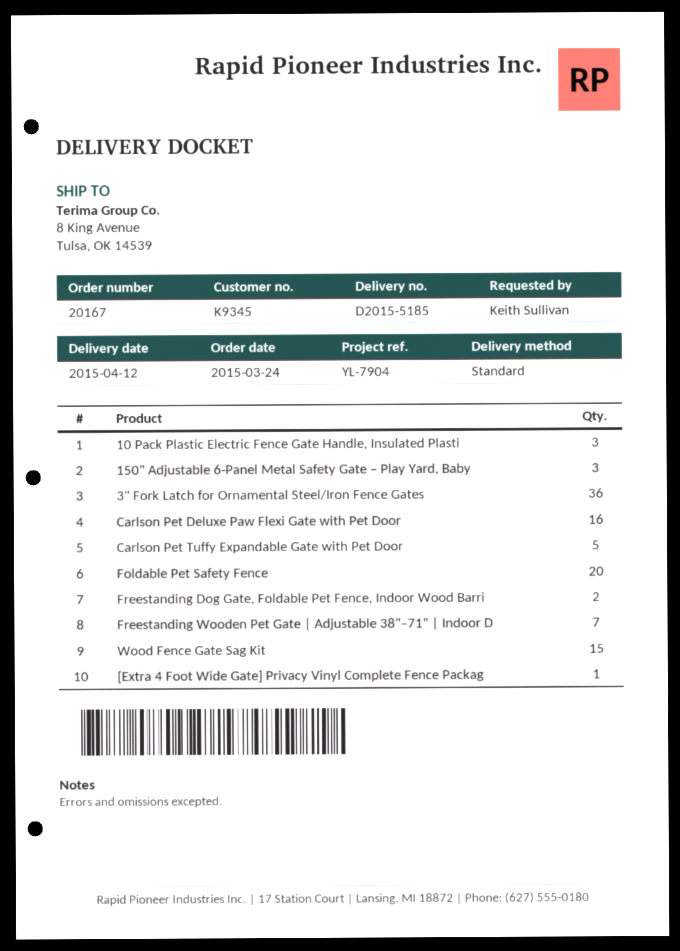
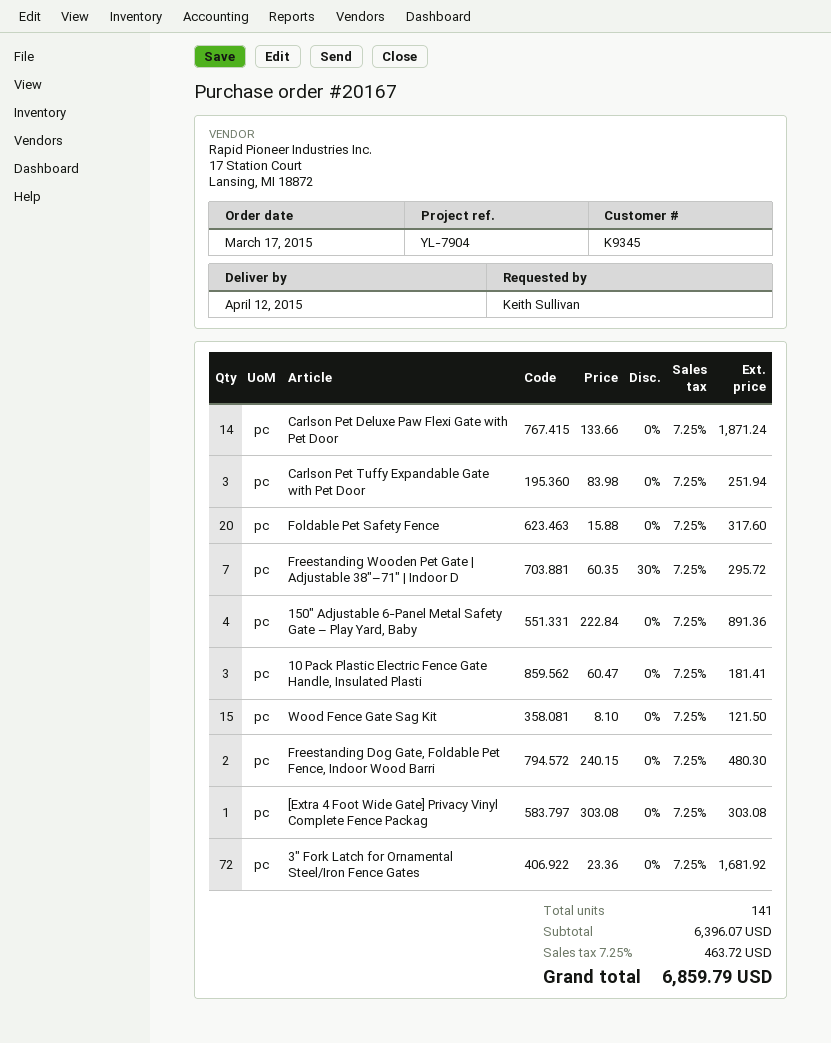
order date: 2015-03-24 -> 2015-03-17
150" Adjustable 6-Panel Metal Safety Gate – Play Yard, Baby: 3 -> 4
3" Fork Latch for Ornamental Steel/Iron Fence Gates: 36 -> 72
Carlson Pet Deluxe Paw Flexi Gate with Pet Door: 16 -> 14
Carlson Pet Tuffy Expandable Gate with Pet Door: 5 -> 3

